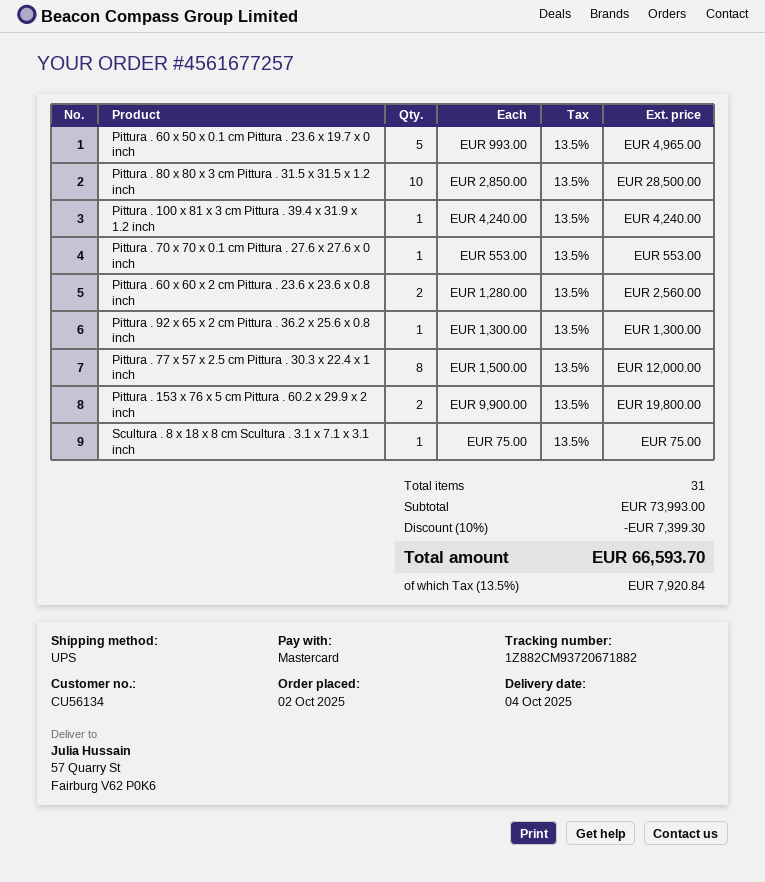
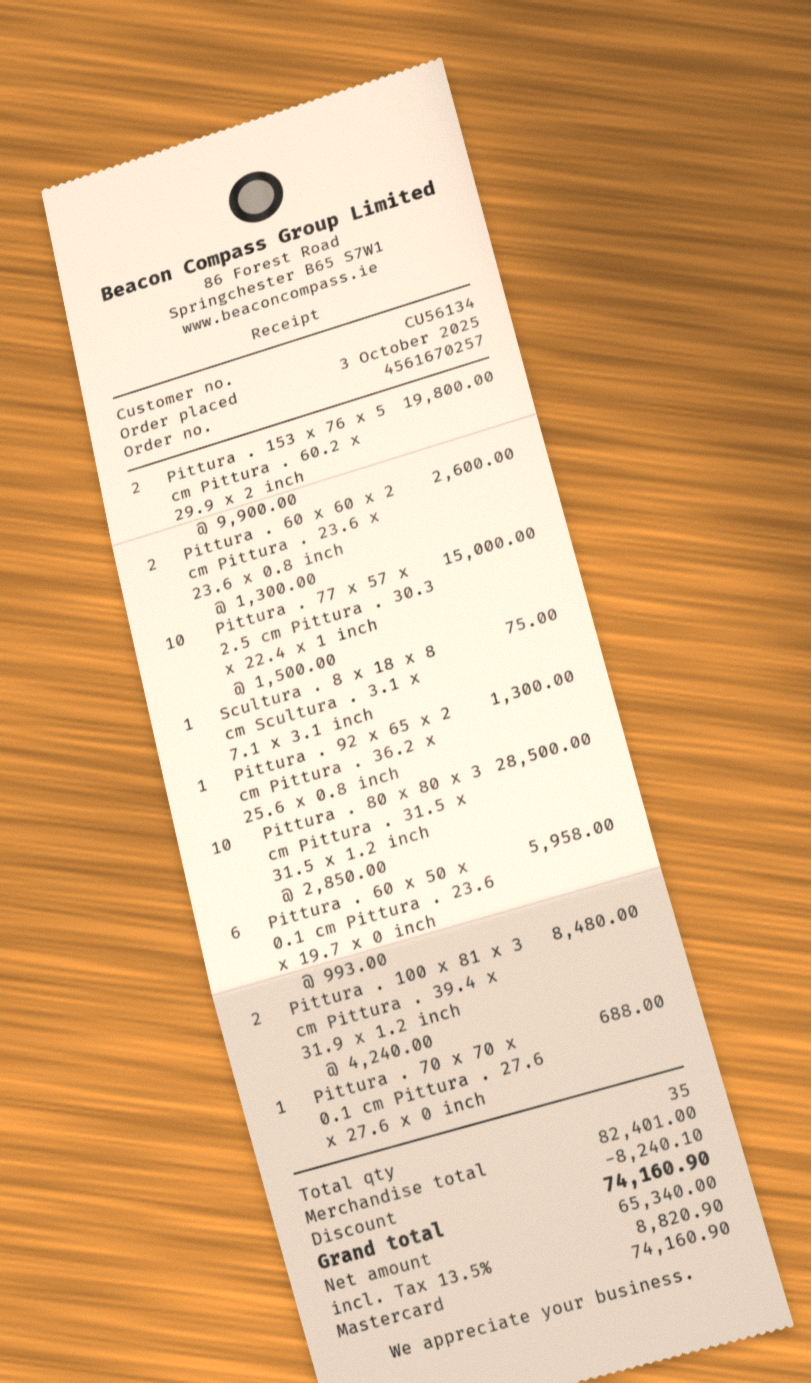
order number: 4561677257 -> 4561670257
order date: 2025-10-02 -> 2025-10-03
Pittura . 60 x 50 x 0.1 cm Pittura . 23.6 x 19.7 x 0 inch: 5 x 993.00 = 4965.00 -> 6 x 993.00 = 5958.00
Pittura . 100 x 81 x 3 cm Pittura . 39.4 x 31.9 x 1.2 inch: 1 x 4240.00 = 4240.00 -> 2 x 4240.00 = 8480.00
Pittura . 70 x 70 x 0.1 cm Pittura . 27.6 x 27.6 x 0 inch: 1 x 553.00 = 553.00 -> 1 x 688.00 = 688.00
Pittura . 60 x 60 x 2 cm Pittura . 23.6 x 23.6 x 0.8 inch: 2 x 1280.00 = 2560.00 -> 2 x 1300.00 = 2600.00
Pittura . 77 x 57 x 2.5 cm Pittura . 30.3 x 22.4 x 1 inch: 8 x 1500.00 = 12000.00 -> 10 x 1500.00 = 15000.00
total quantity: 31 -> 35
subtotal: 73993.00 -> 82401.00
discount: 7399.30 -> 8240.10
tax: 13.5% = 7920.84 -> 13.5% = 8820.90
total: 66593.70 -> 74160.90

